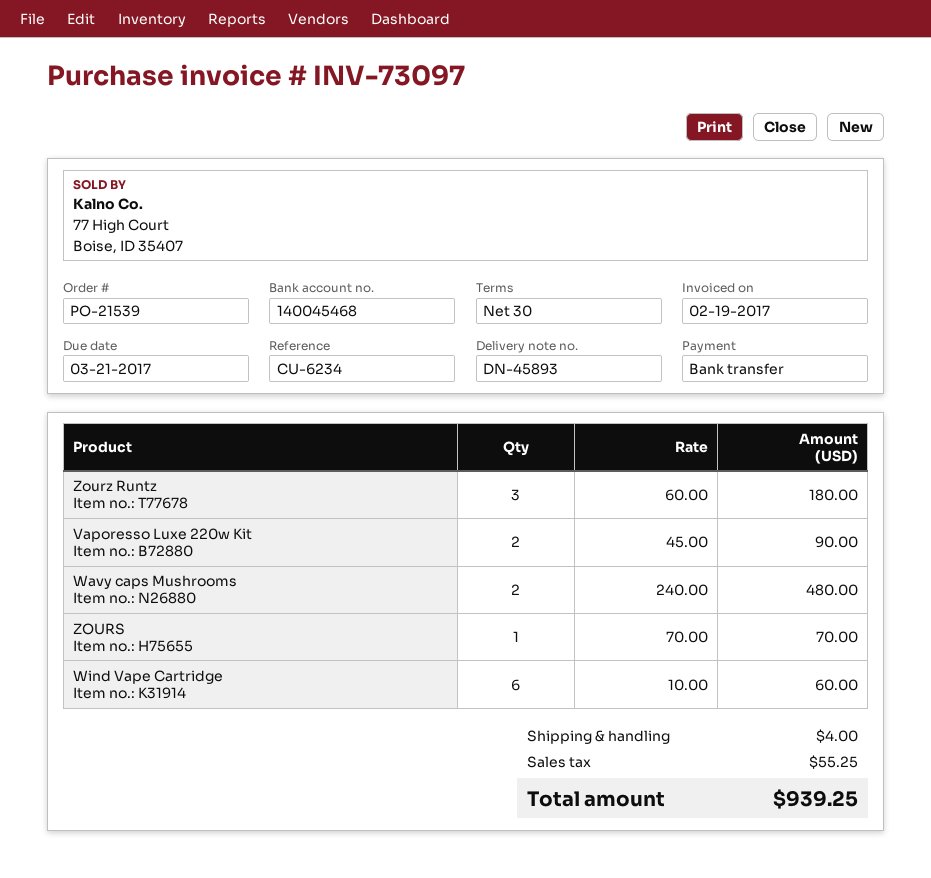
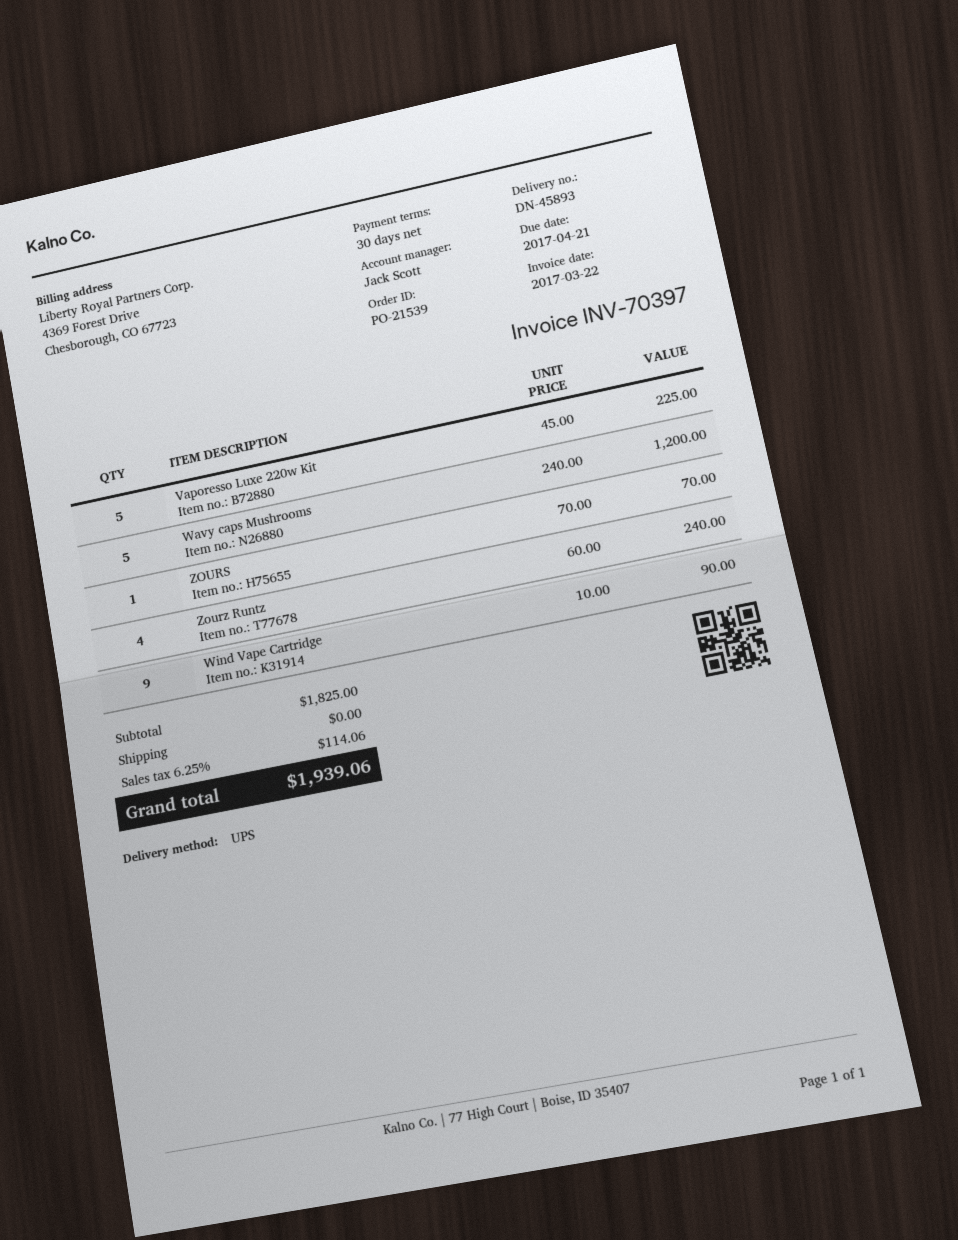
invoice number: INV-73097 -> INV-70397
invoice date: 2017-02-19 -> 2017-03-22
due date: 2017-03-21 -> 2017-04-21
Zourz Runtz: 3 x 60.00 = 180.00 -> 4 x 60.00 = 240.00
Vaporesso Luxe 220w Kit: 2 x 45.00 = 90.00 -> 5 x 45.00 = 225.00
Wavy caps Mushrooms: 2 x 240.00 = 480.00 -> 5 x 240.00 = 1200.00
Wind Vape Cartridge: 6 x 10.00 = 60.00 -> 9 x 10.00 = 90.00
shipping: 4.00 -> 0.00
tax: 55.25 -> 114.06
total: 939.25 -> 1939.06

